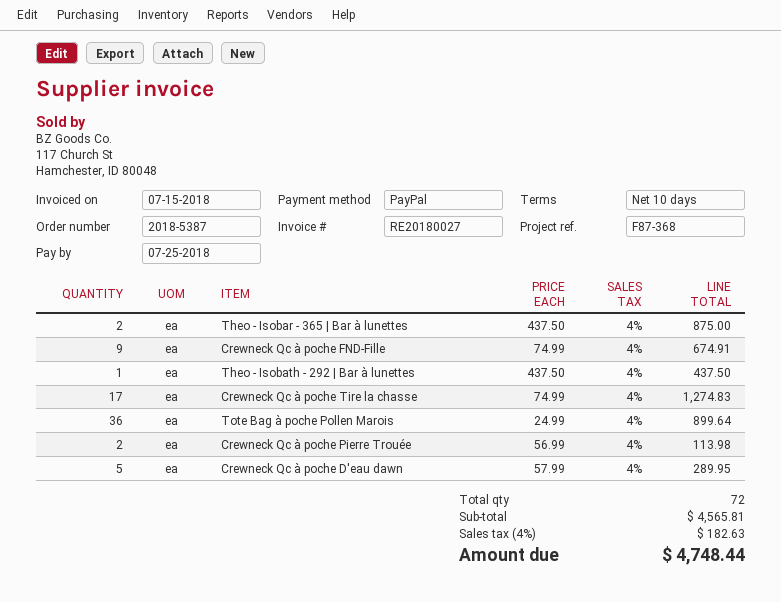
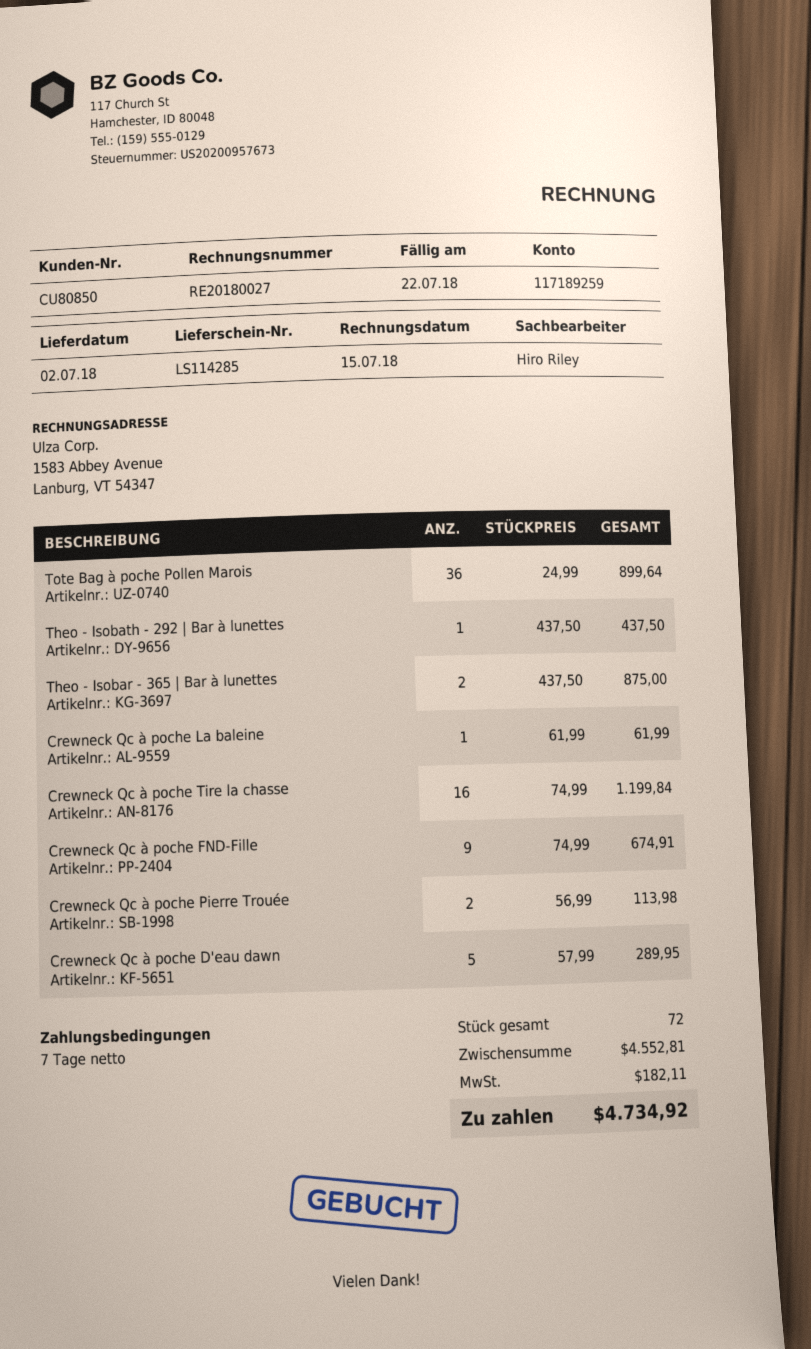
payment terms: 10 days -> 7 days
due date: 2018-07-25 -> 2018-07-22
Crewneck Qc à poche Tire la chasse: 17 x 74.99 = 1274.83 -> 16 x 74.99 = 1199.84
Crewneck Qc à poche La baleine: none -> 1 x 61.99 = 61.99
subtotal: 4565.81 -> 4552.81
tax: 182.63 -> 182.11
total: 4748.44 -> 4734.92

